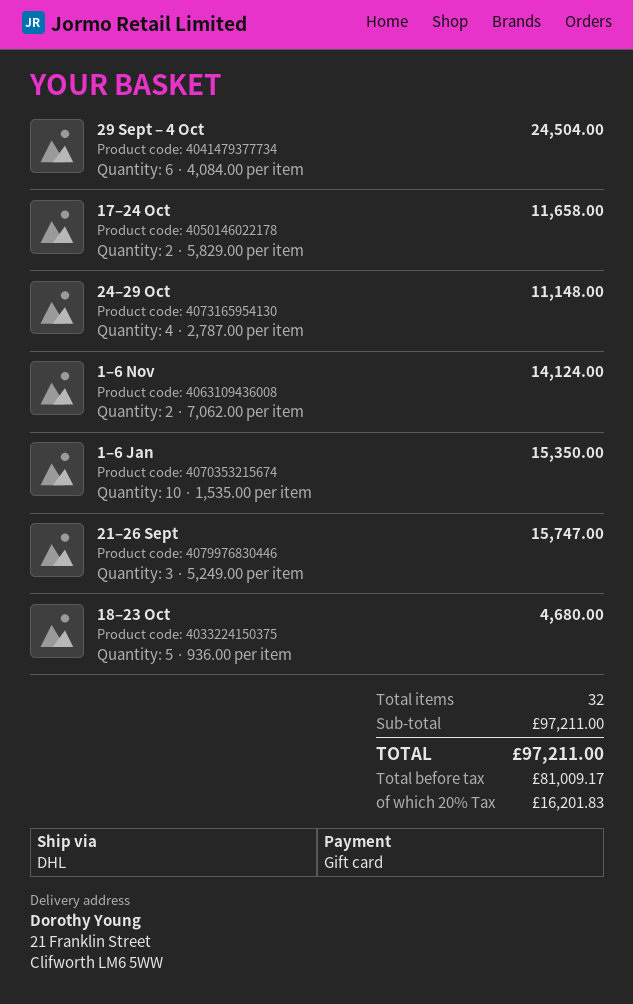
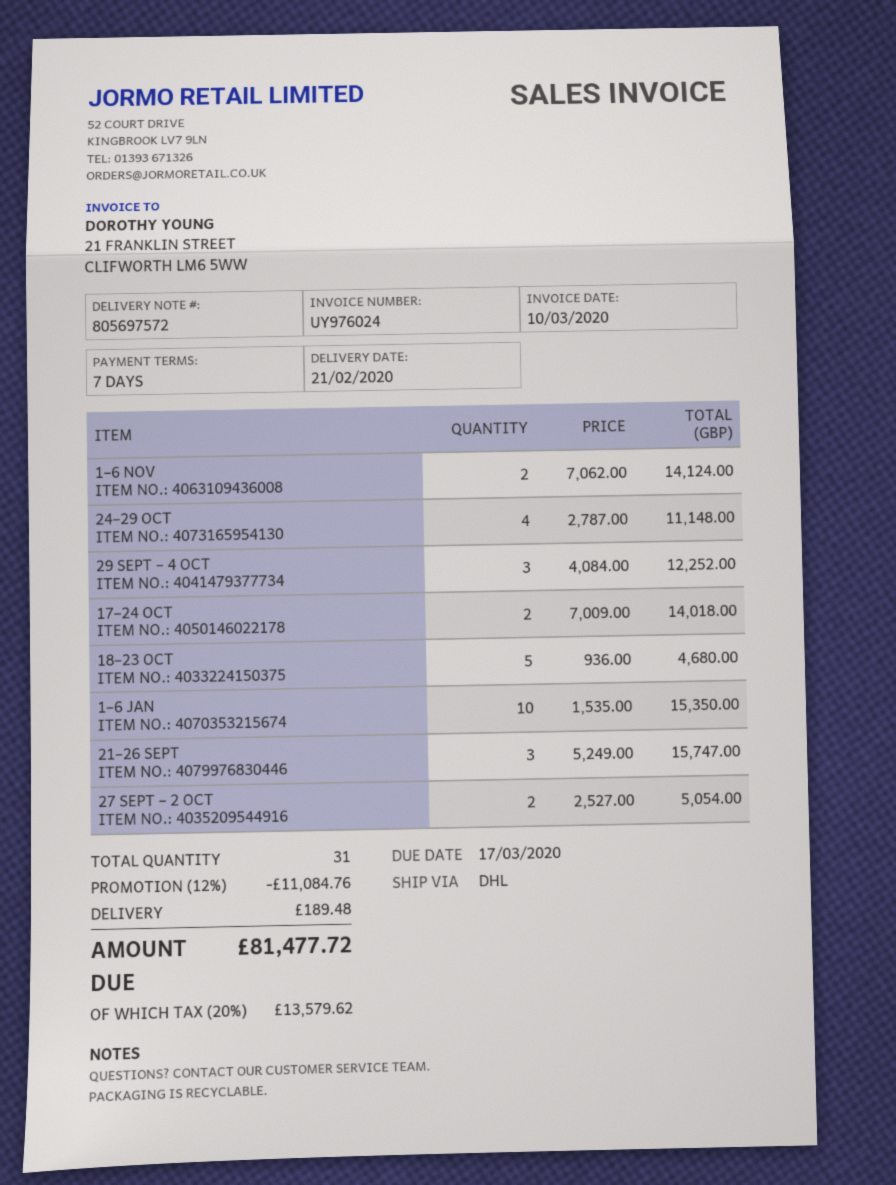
29 Sept – 4 Oct: 6 x 4084.00 = 24504.00 -> 3 x 4084.00 = 12252.00
17–24 Oct: 2 x 5829.00 = 11658.00 -> 2 x 7009.00 = 14018.00
27 SEPT – 2 OCT: none -> 2 x 2527.00 = 5054.00
total quantity: 32 -> 31
discount: none -> 12% = 11084.76
shipping: none -> 189.48
tax: 20% = 16201.83 -> 20% = 13579.62
total: 97211.00 -> 81477.72

